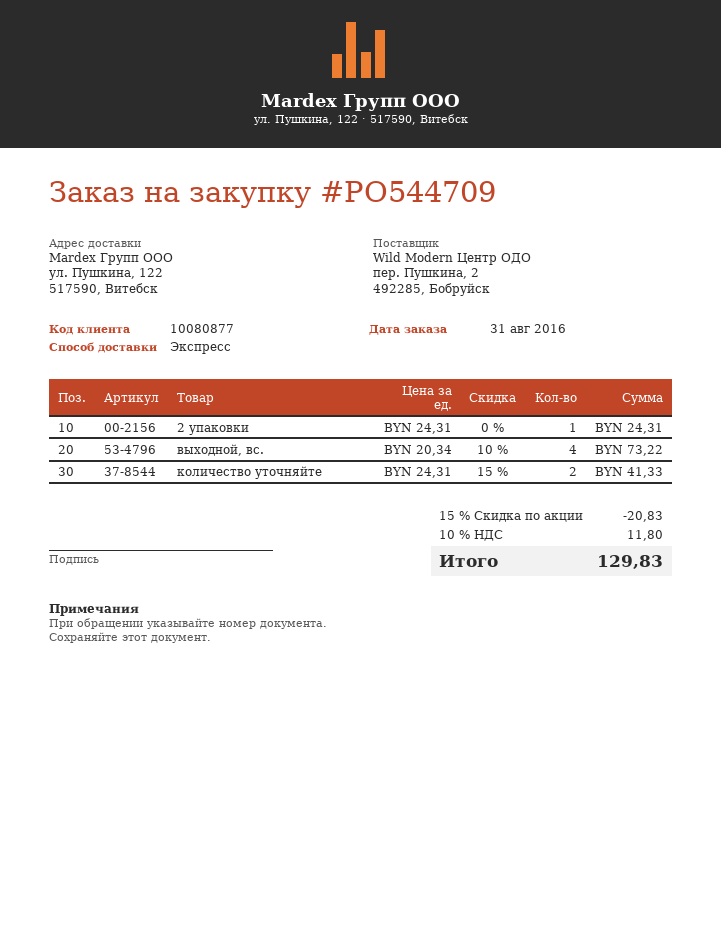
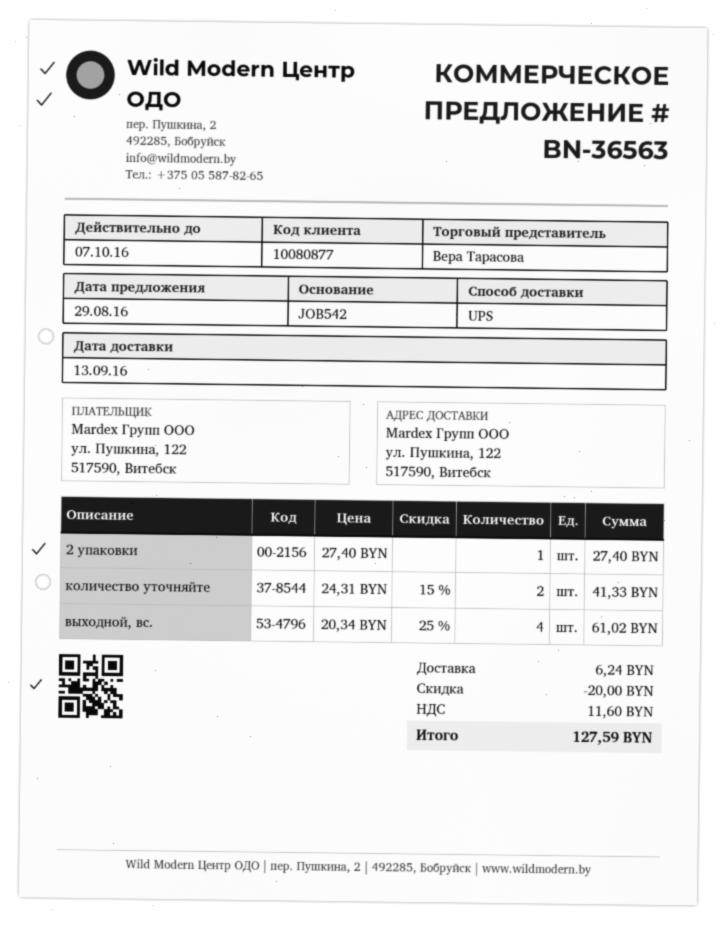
shipping method: express -> UPS
2 упаковки: 1 x 24.31 = 24.31 -> 1 x 27.40 = 27.40
выходной, вс.: 4 x 20.34 - 10% = 73.22 -> 4 x 20.34 - 25% = 61.02
discount: 20.83 -> 20.00
shipping: none -> 6.24
tax: 11.80 -> 11.60
total: 129.83 -> 127.59

